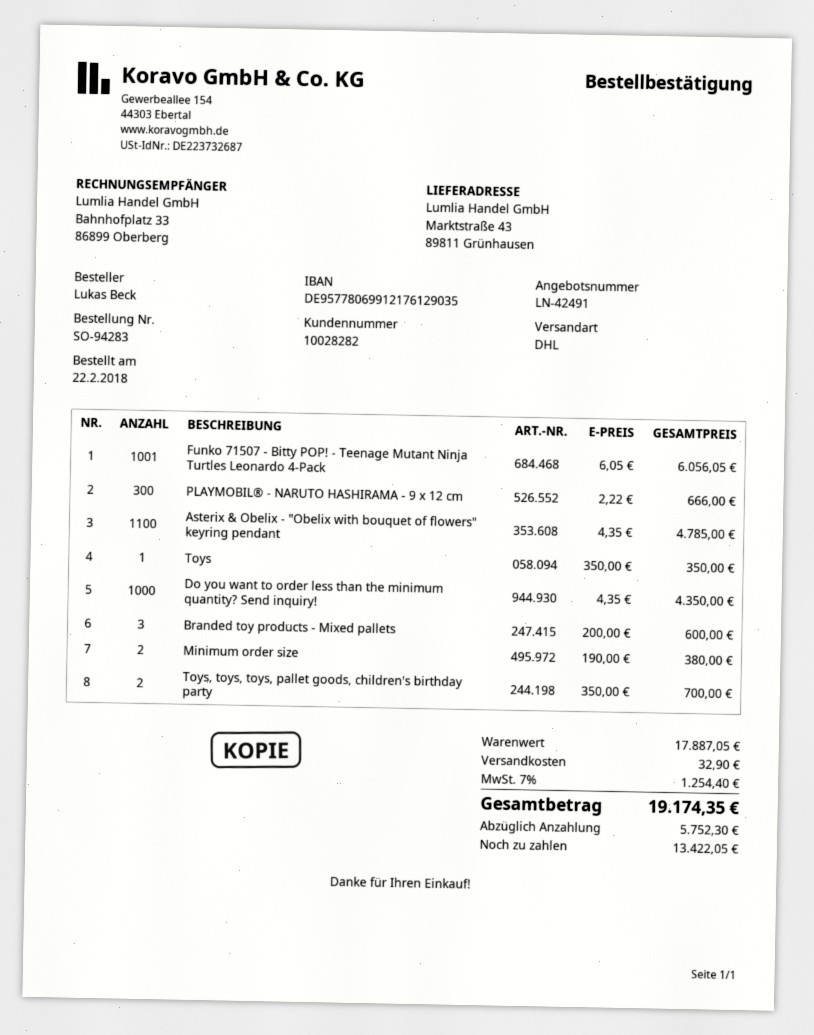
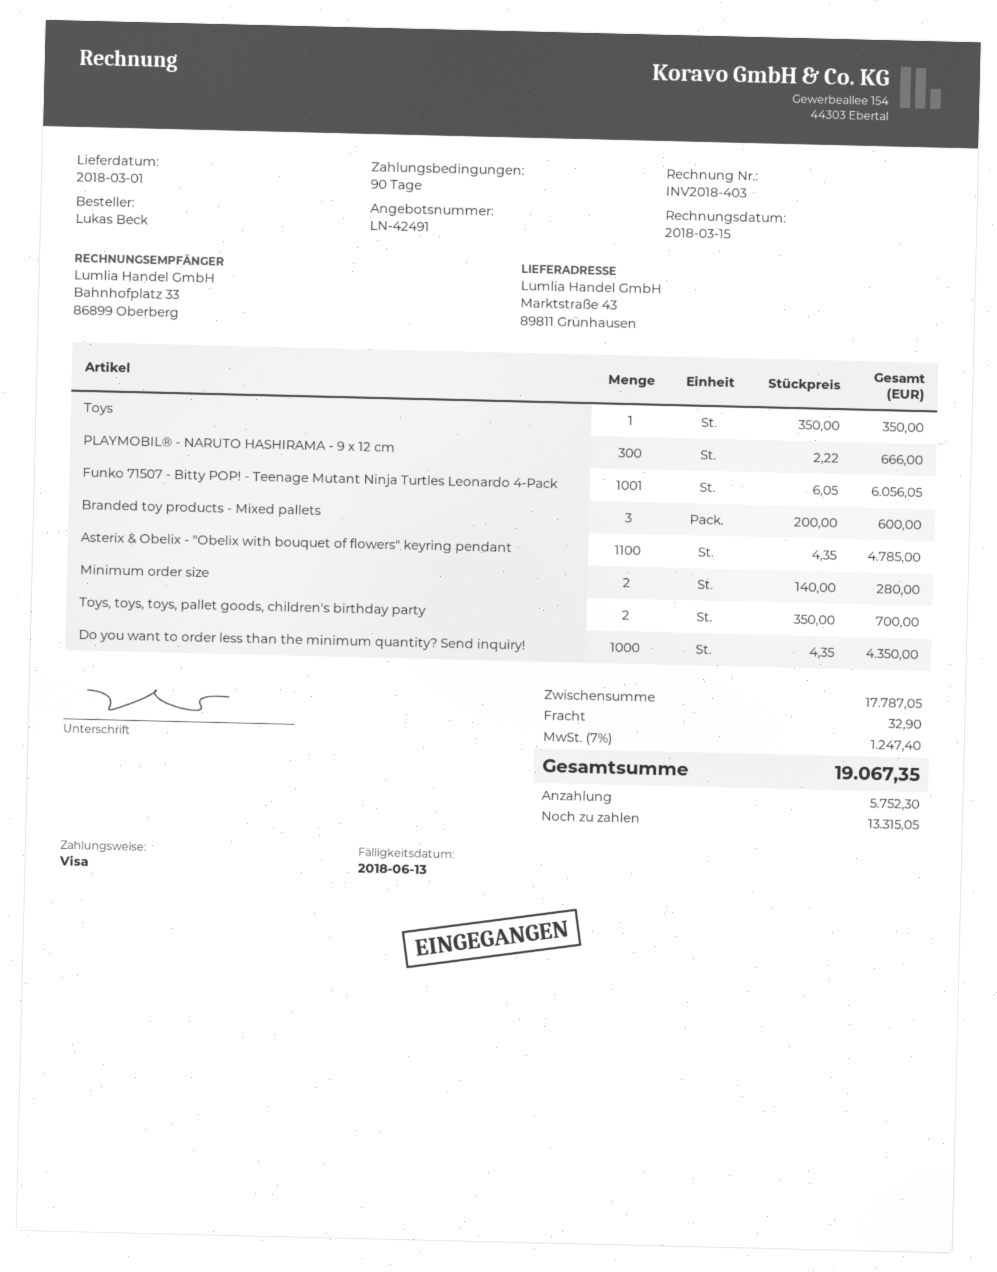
Minimum order size: 2 x 190.00 = 380.00 -> 2 x 140.00 = 280.00
subtotal: 17887.05 -> 17787.05
tax: 7% = 1254.40 -> 7% = 1247.40
total: 19174.35 -> 19067.35
balance: 13422.05 -> 13315.05

